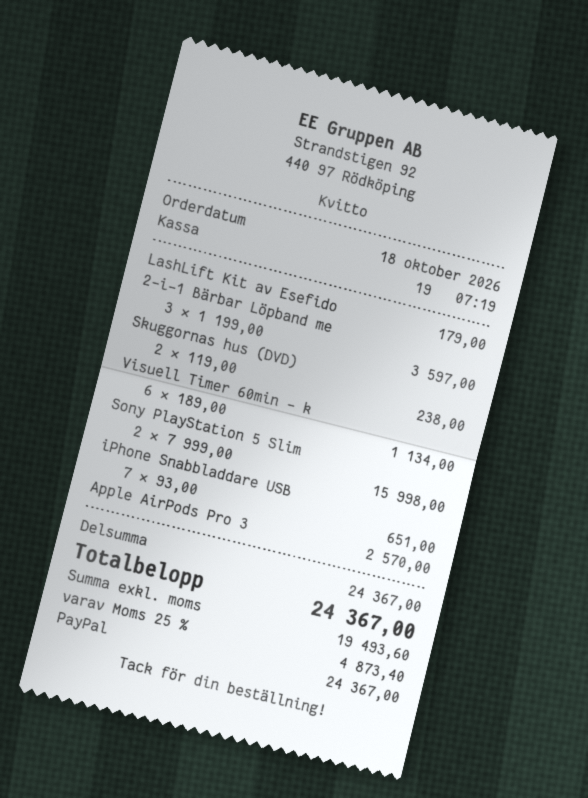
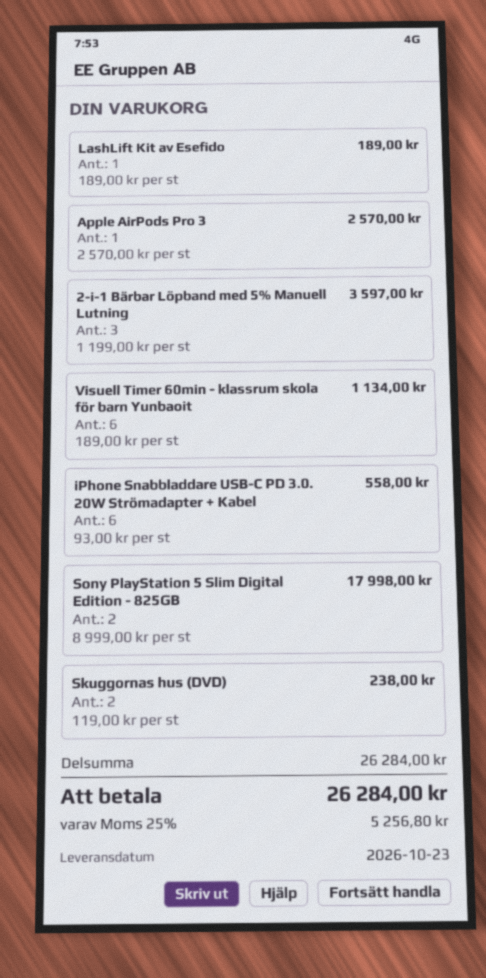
LashLift Kit av Esefido: 1 x 179.00 = 179.00 -> 1 x 189.00 = 189.00
Sony PlayStation 5 Slim: 2 x 7999.00 = 15998.00 -> 2 x 8999.00 = 17998.00
iPhone Snabbladdare USB: 7 x 93.00 = 651.00 -> 6 x 93.00 = 558.00
subtotal: 24367.00 -> 26284.00
tax: 25% = 4873.40 -> 25% = 5256.80
total: 24367.00 -> 26284.00

